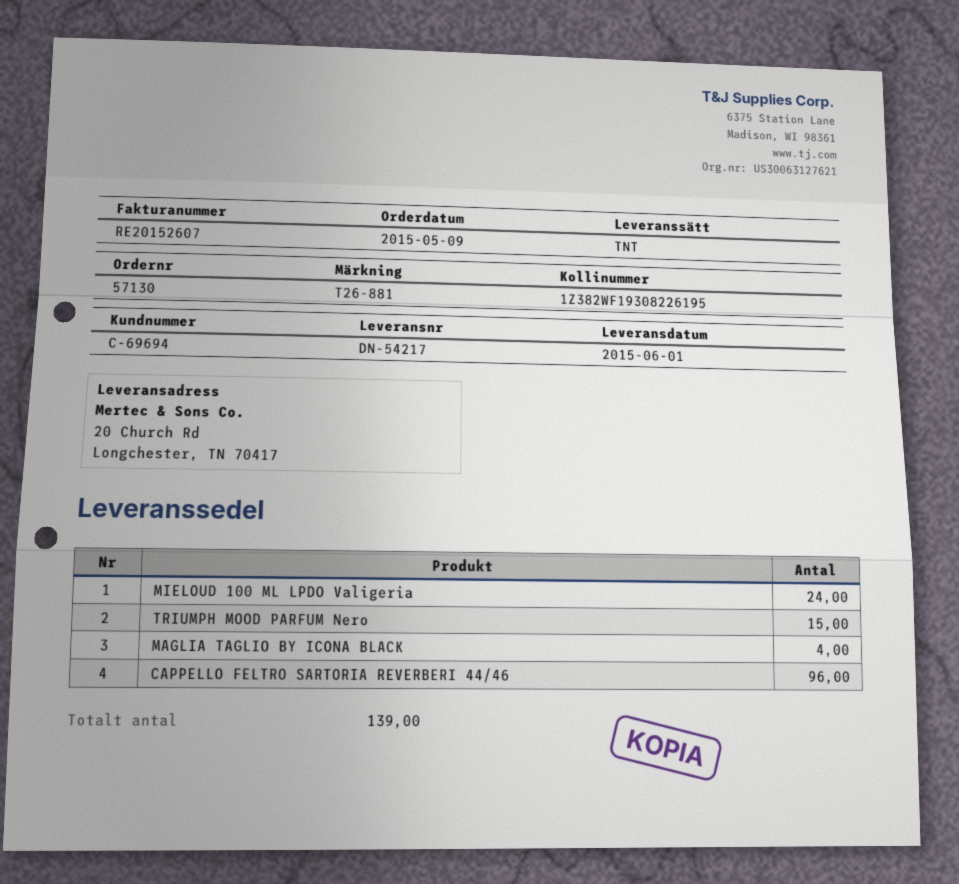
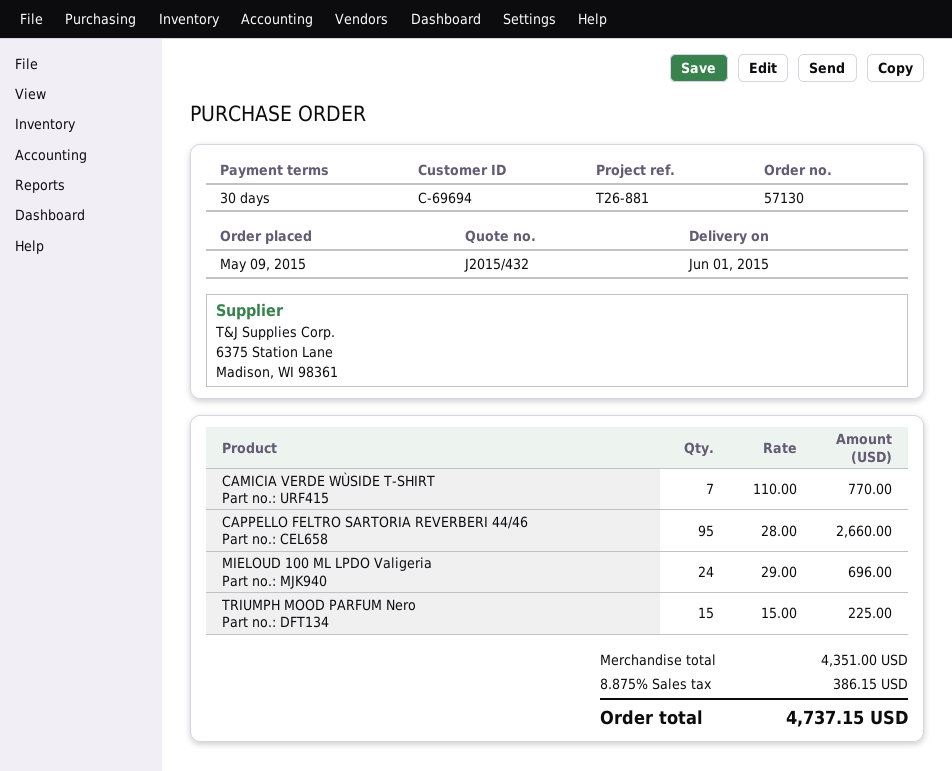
MAGLIA TAGLIO BY ICONA BLACK: 4 -> none
CAPPELLO FELTRO SARTORIA REVERBERI 44/46: 96 -> 95
CAMICIA VERDE WÙSIDE T-SHIRT: none -> 7

